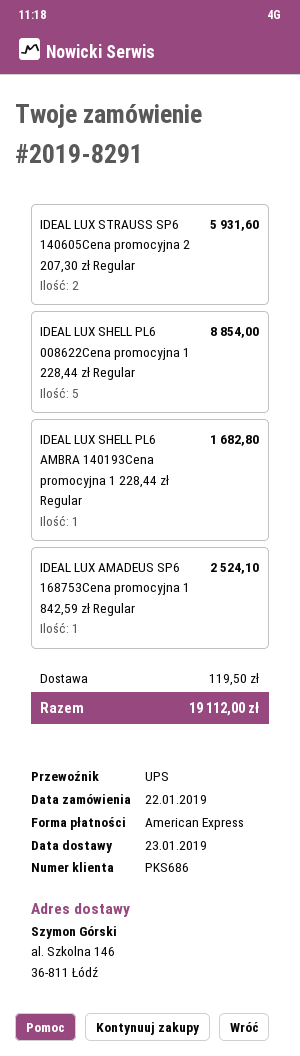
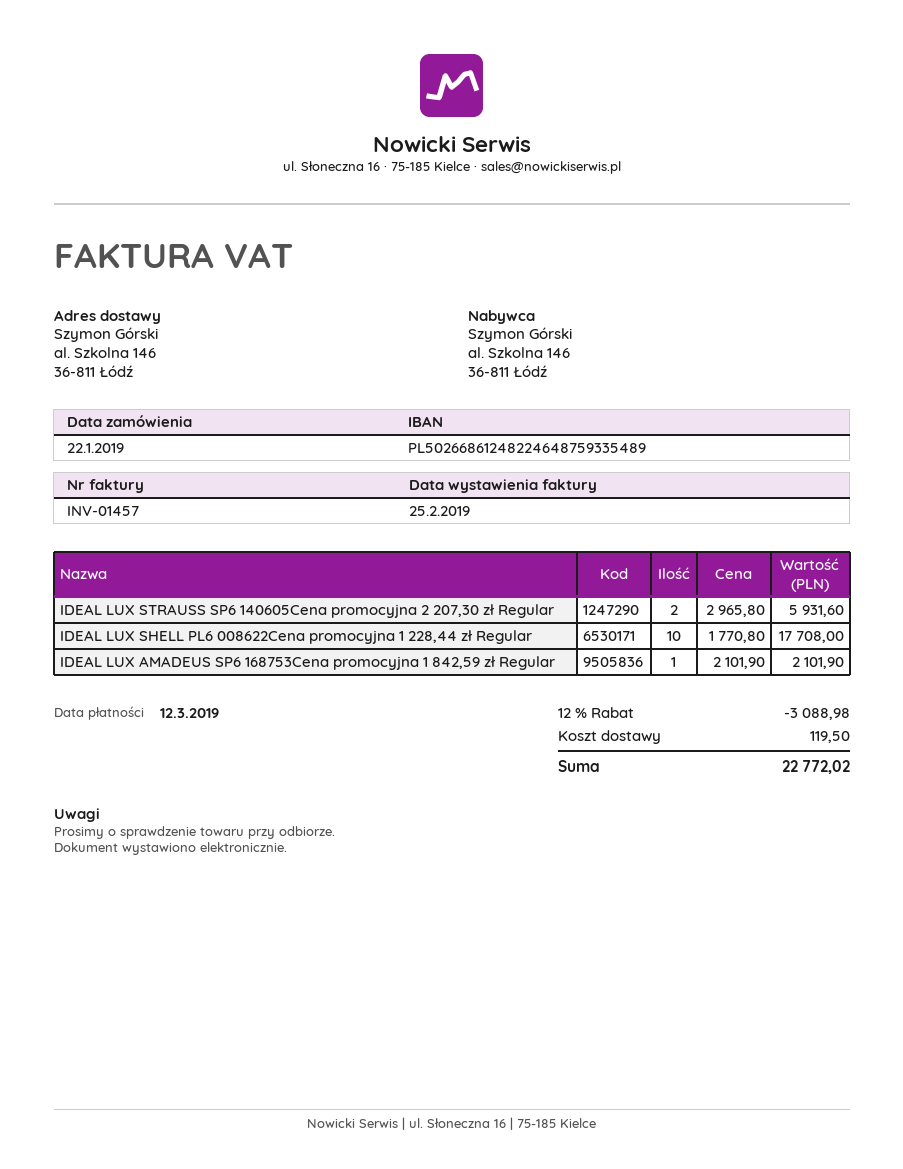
IDEAL LUX SHELL PL6 008622Cena promocyjna 1 228,44 zł Regular: 5 for 8854.00 -> 10 for 17708.00
IDEAL LUX SHELL PL6 AMBRA 140193Cena promocyjna 1 228,44 zł Regular: 1 for 1682.80 -> none
IDEAL LUX AMADEUS SP6 168753Cena promocyjna 1 842,59 zł Regular: 1 for 2524.10 -> 1 for 2101.90
discount: none -> 12% = 3088.98
total: 19112.00 -> 22772.02

